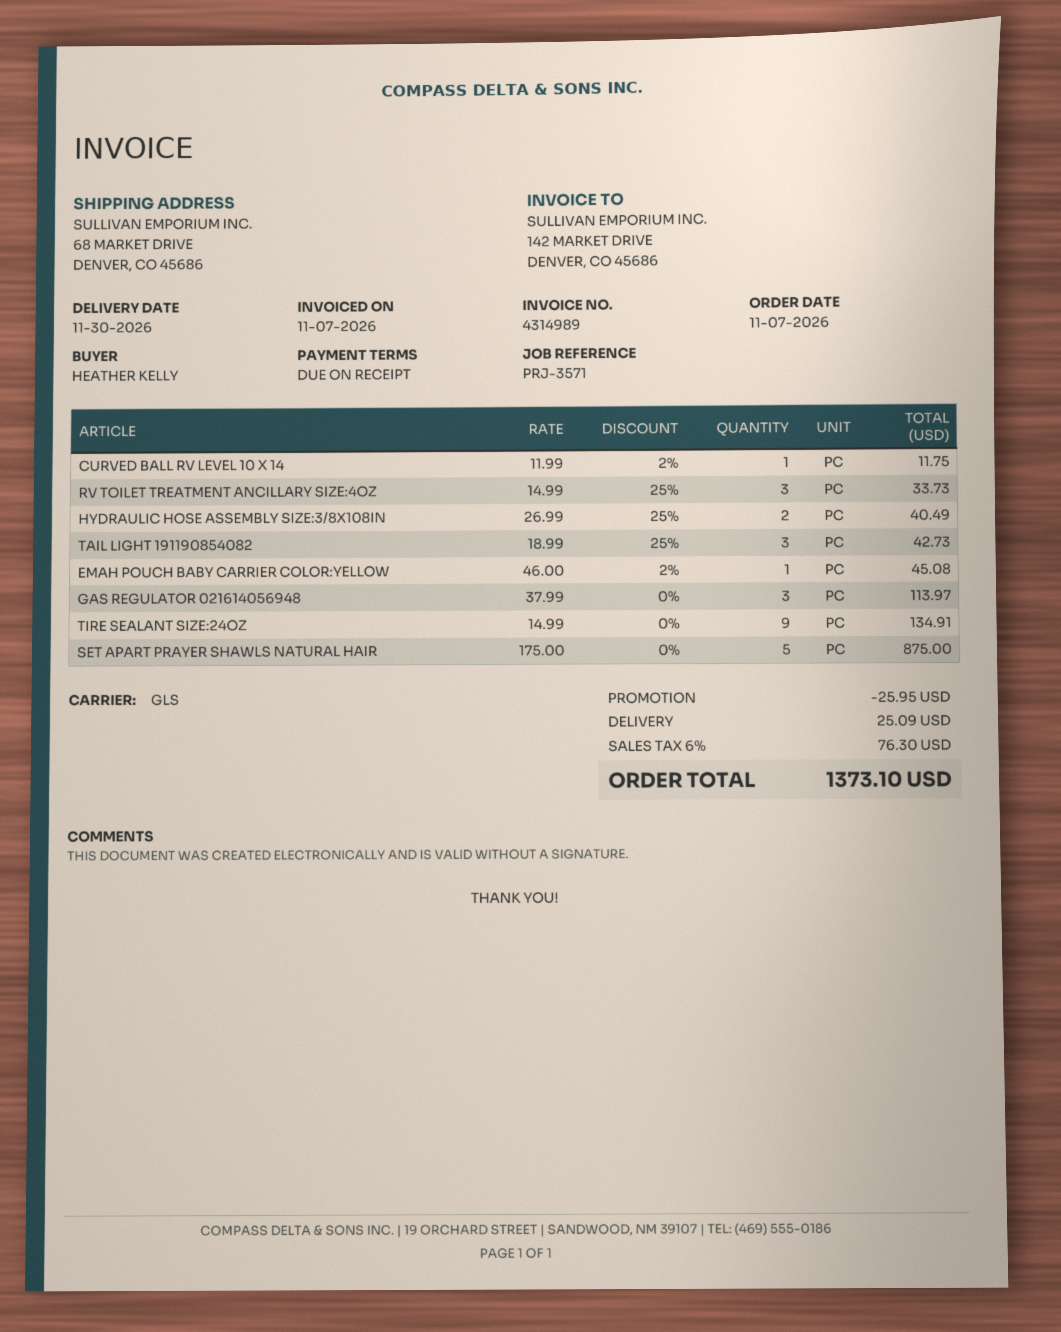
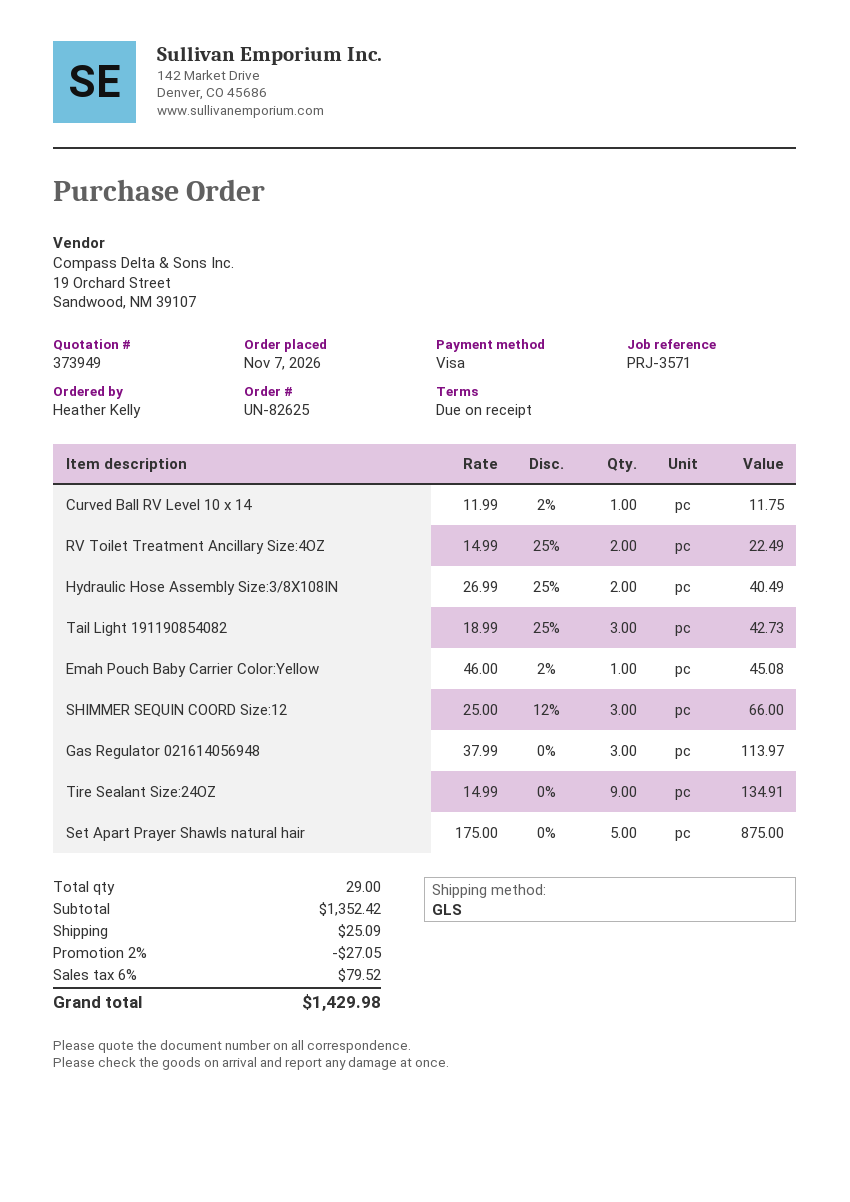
RV TOILET TREATMENT ANCILLARY SIZE:4OZ: 3 x 14.99 - 25% = 33.73 -> 2 x 14.99 - 25% = 22.49
SHIMMER SEQUIN COORD Size:12: none -> 3 x 25.00 - 12% = 66.00
discount: 25.95 -> 27.05
tax: 6% = 76.30 -> 6% = 79.52
total: 1373.10 -> 1429.98

